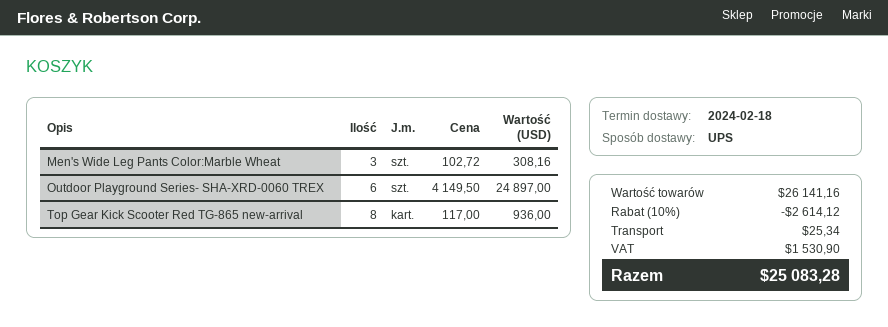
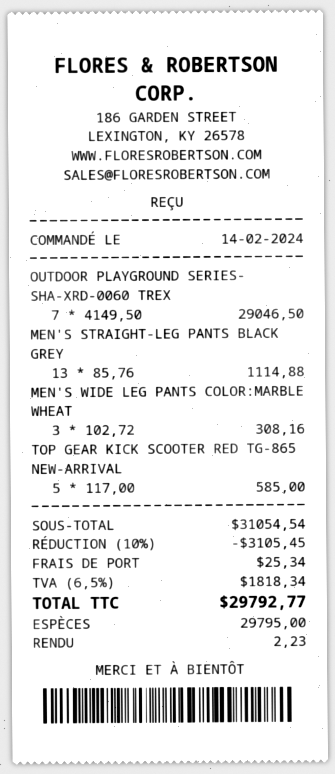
Outdoor Playground Series- SHA-XRD-0060 TREX: 6 x 4149.50 = 24897.00 -> 7 x 4149.50 = 29046.50
Top Gear Kick Scooter Red TG-865 new-arrival: 8 x 117.00 = 936.00 -> 5 x 117.00 = 585.00
MEN'S STRAIGHT-LEG PANTS BLACK GREY: none -> 13 x 85.76 = 1114.88
subtotal: 26141.16 -> 31054.54
discount: 10% = 2614.12 -> 10% = 3105.45
tax: 1530.90 -> 1818.34
total: 25083.28 -> 29792.77

